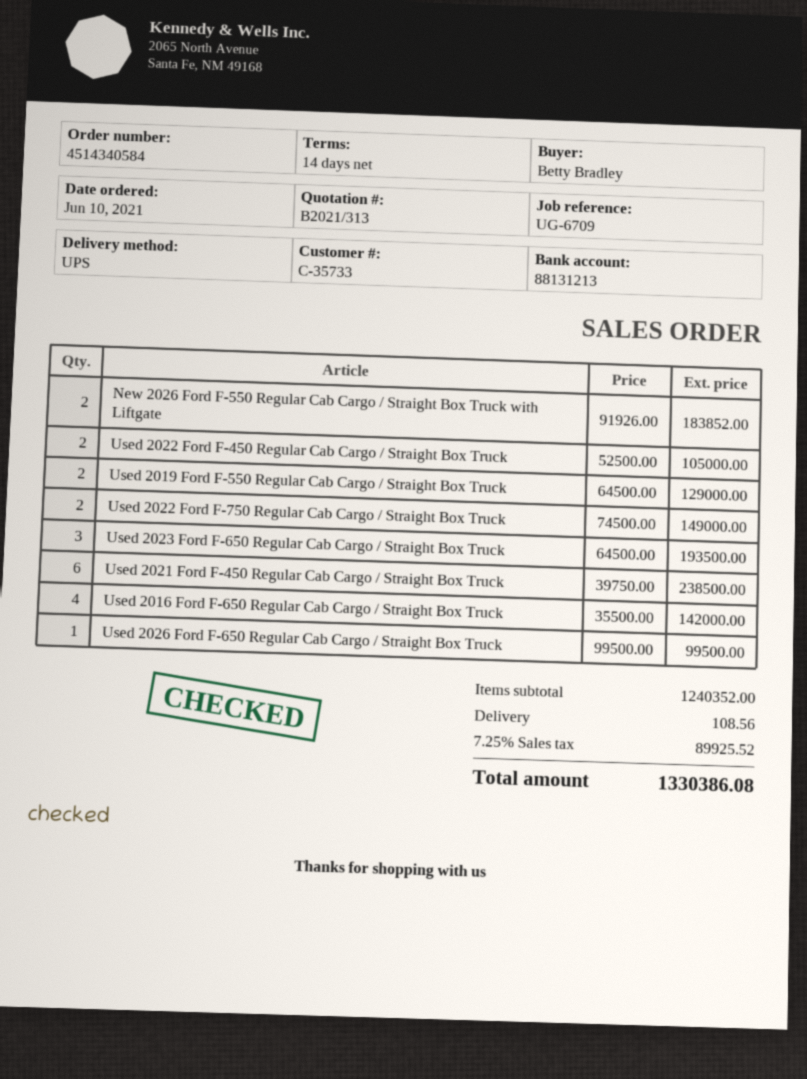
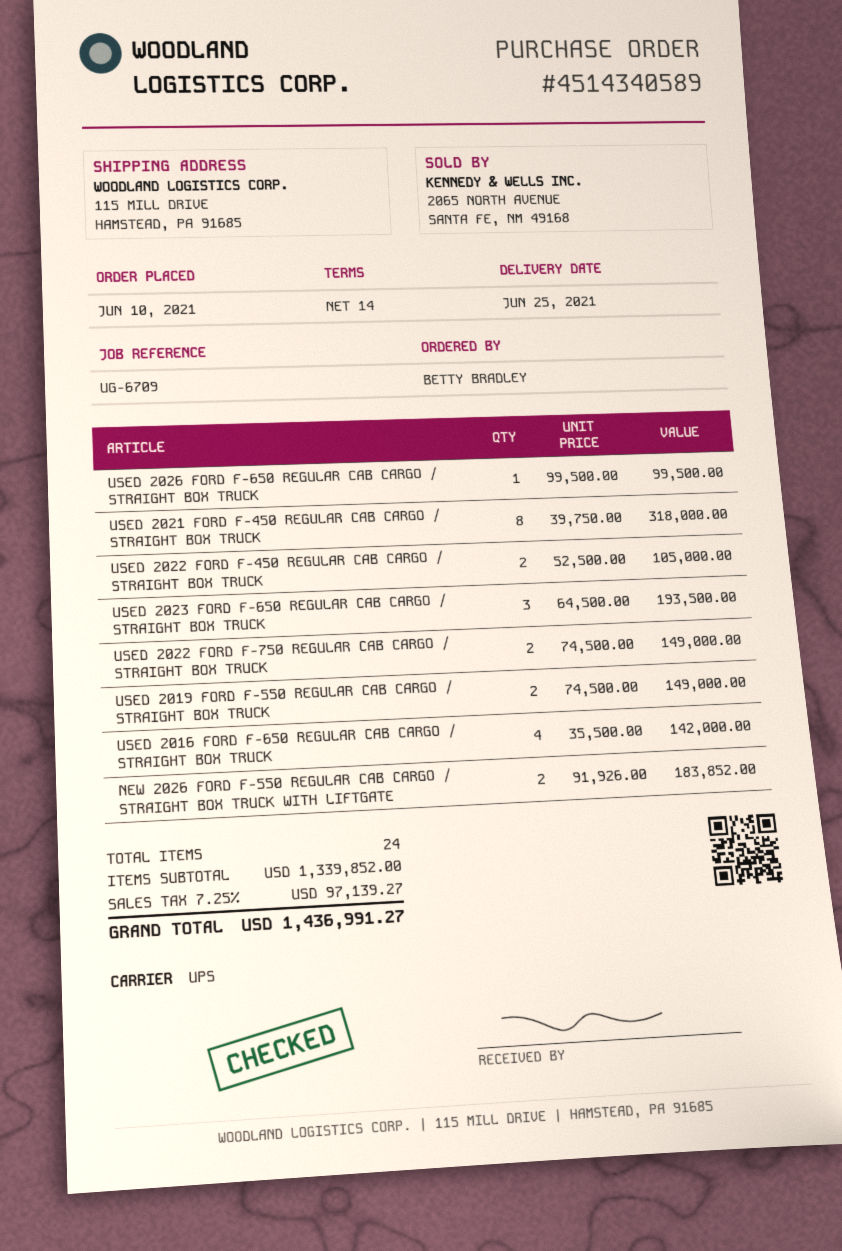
order number: 4514340584 -> 4514340589
Used 2019 Ford F-550 Regular Cab Cargo / Straight Box Truck: 2 x 64500.00 = 129000.00 -> 2 x 74500.00 = 149000.00
Used 2021 Ford F-450 Regular Cab Cargo / Straight Box Truck: 6 x 39750.00 = 238500.00 -> 8 x 39750.00 = 318000.00
subtotal: 1240352.00 -> 1339852.00
shipping: 108.56 -> none
tax: 7.25% = 89925.52 -> 7.25% = 97139.27
total: 1330386.08 -> 1436991.27

